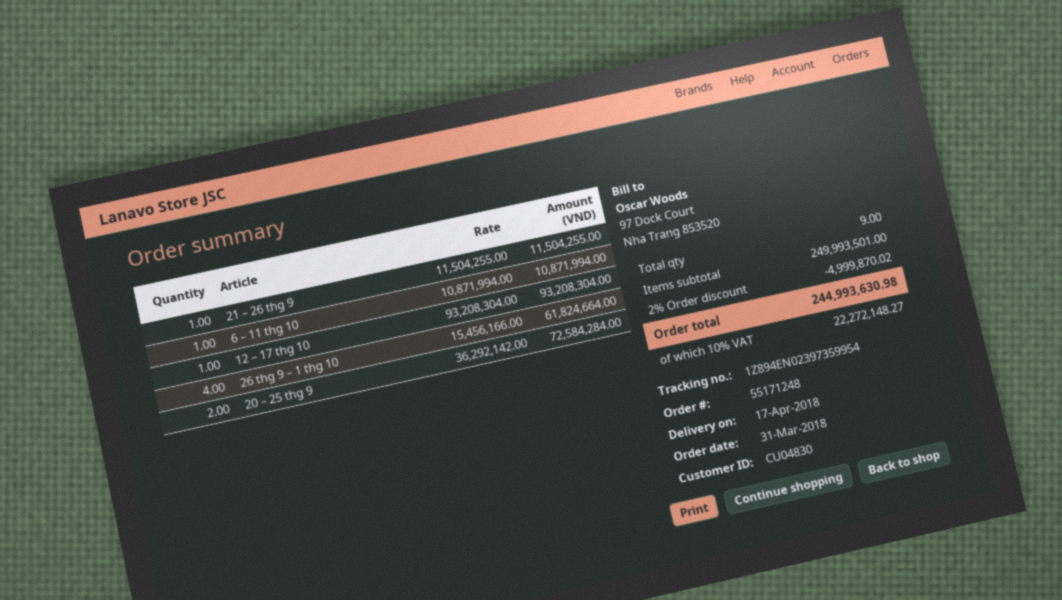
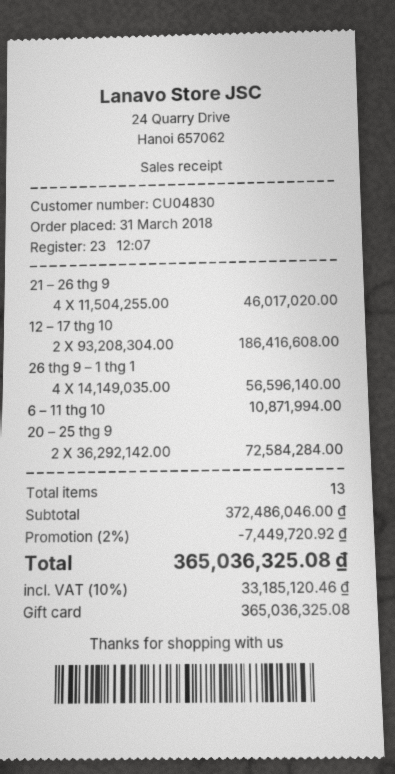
21 – 26 thg 9: 1 x 11504255.00 = 11504255.00 -> 4 x 11504255.00 = 46017020.00
12 – 17 thg 10: 1 x 93208304.00 = 93208304.00 -> 2 x 93208304.00 = 186416608.00
26 thg 9 – 1 thg 10: 4 x 15456166.00 = 61824664.00 -> 4 x 14149035.00 = 56596140.00
total quantity: 9 -> 13
subtotal: 249993501.00 -> 372486046.00
discount: 2% = 4999870.02 -> 2% = 7449720.92
tax: 10% = 22272148.27 -> 10% = 33185120.46
total: 244993630.98 -> 365036325.08

